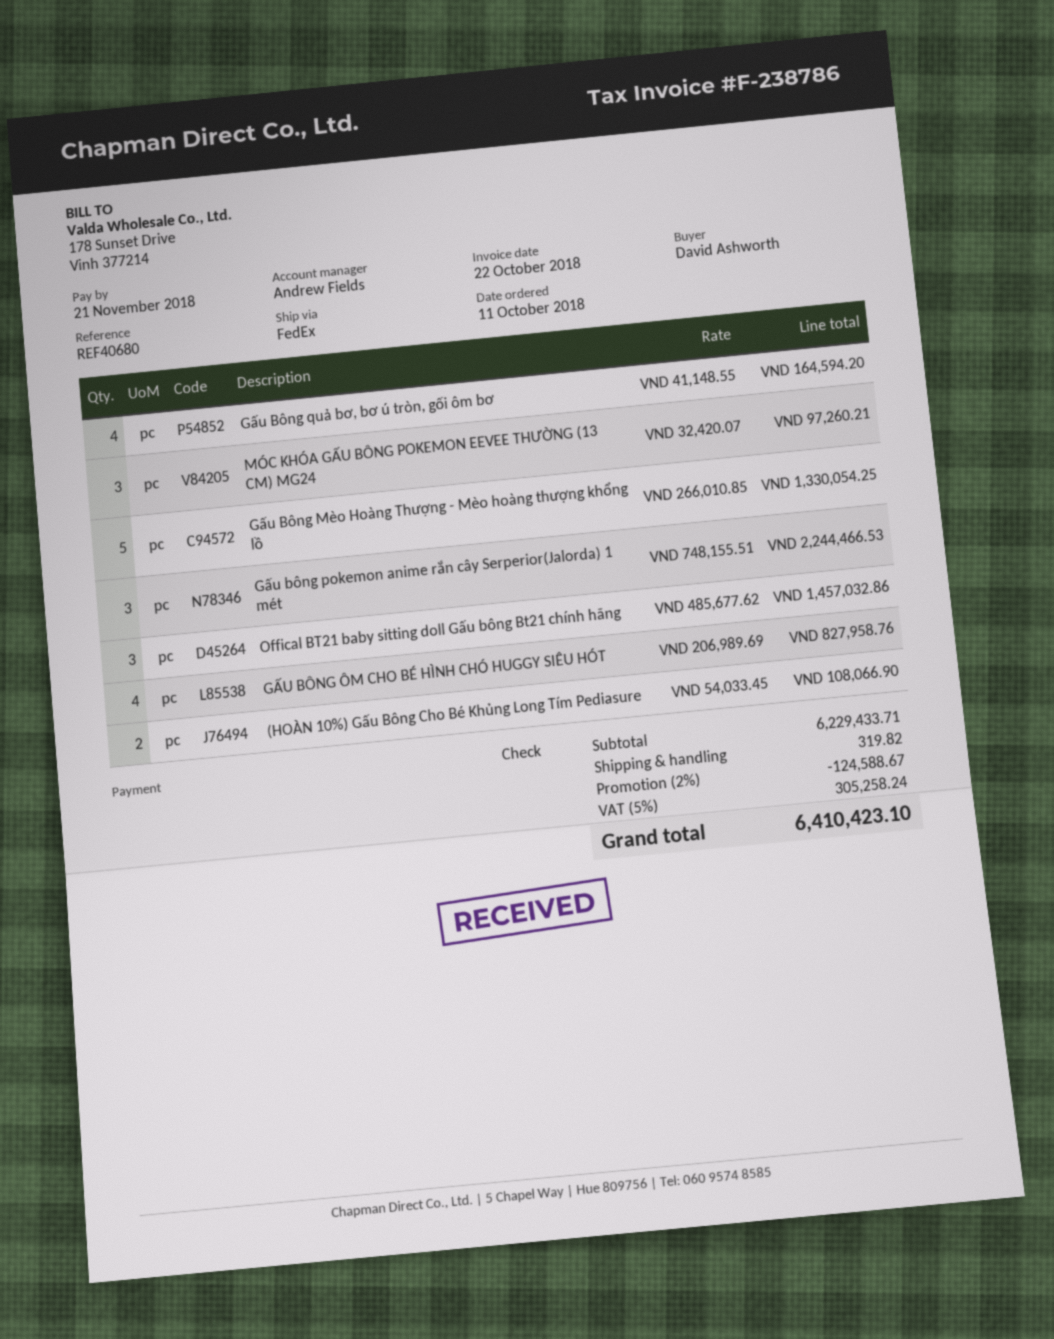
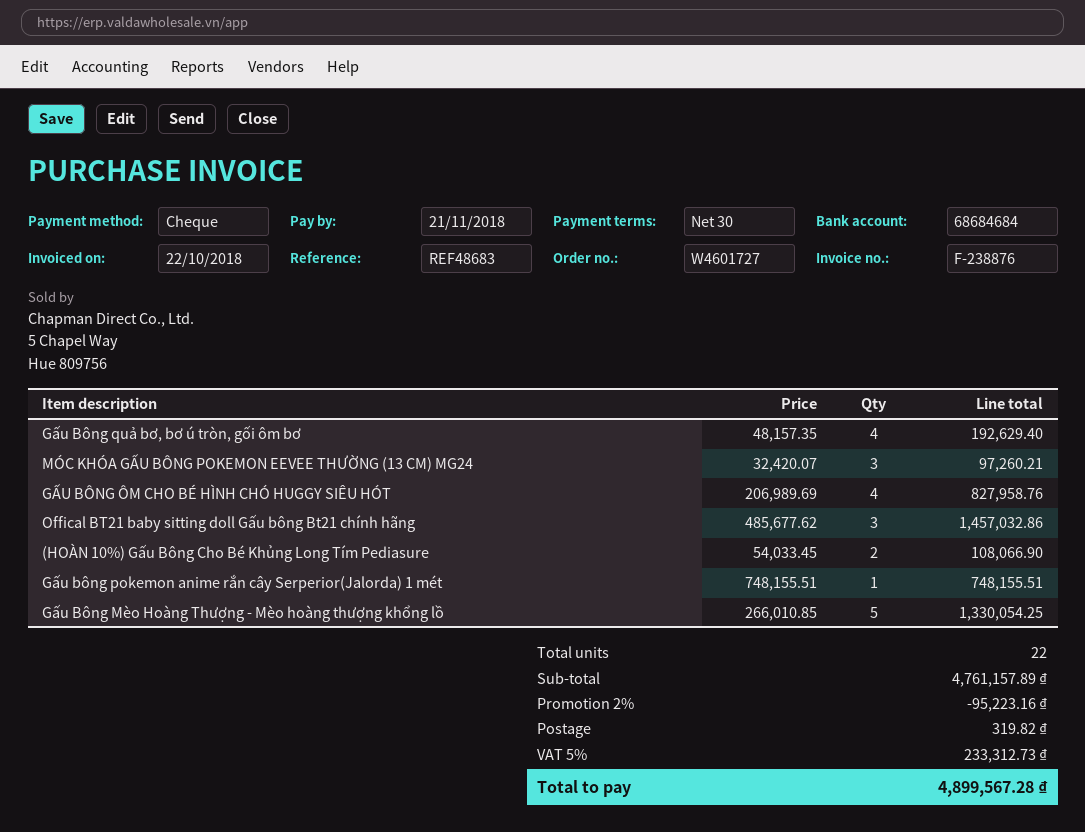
invoice number: F-238786 -> F-238876
reference: REF40680 -> REF48683
Gấu Bông quả bơ, bơ ú tròn, gối ôm bơ: 4 x 41148.55 = 164594.20 -> 4 x 48157.35 = 192629.40
Gấu bông pokemon anime rắn cây Serperior(Jalorda) 1 mét: 3 x 748155.51 = 2244466.53 -> 1 x 748155.51 = 748155.51
subtotal: 6229433.71 -> 4761157.89
discount: 2% = 124588.67 -> 2% = 95223.16
tax: 5% = 305258.24 -> 5% = 233312.73
total: 6410423.10 -> 4899567.28

